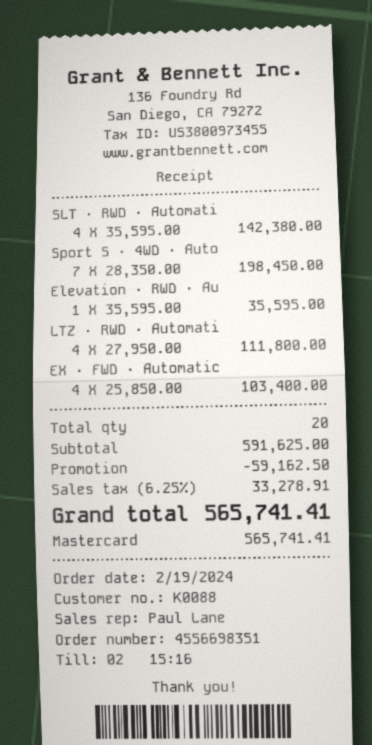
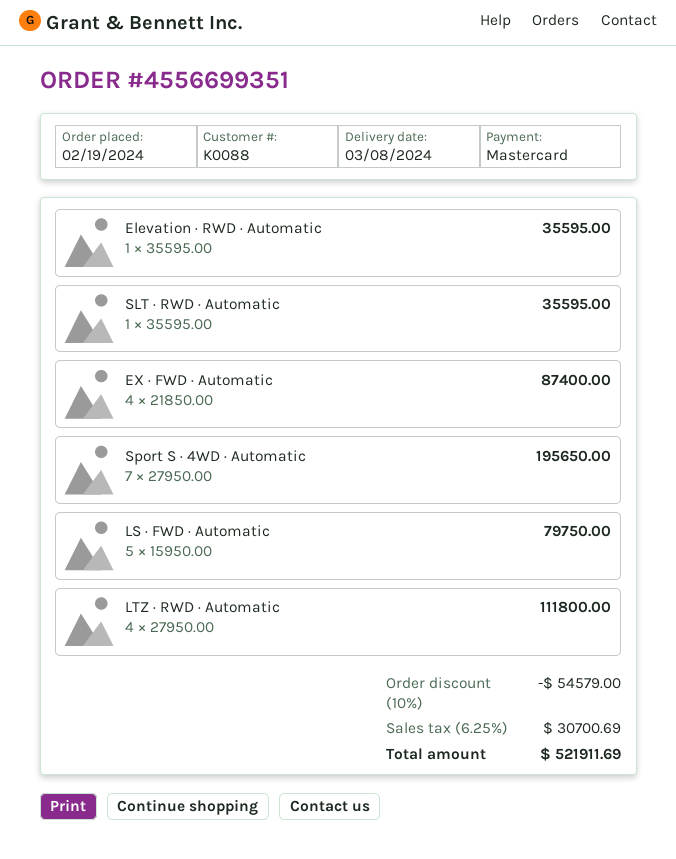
order number: 4556698351 -> 4556699351
SLT · RWD · Automati: 4 x 35595.00 = 142380.00 -> 1 x 35595.00 = 35595.00
Sport S · 4WD · Auto: 7 x 28350.00 = 198450.00 -> 7 x 27950.00 = 195650.00
EX · FWD · Automatic: 4 x 25850.00 = 103400.00 -> 4 x 21850.00 = 87400.00
LS · FWD · Automatic: none -> 5 x 15950.00 = 79750.00
discount: 59162.50 -> 54579.00
tax: 6.25% = 33278.91 -> 6.25% = 30700.69
total: 565741.41 -> 521911.69

